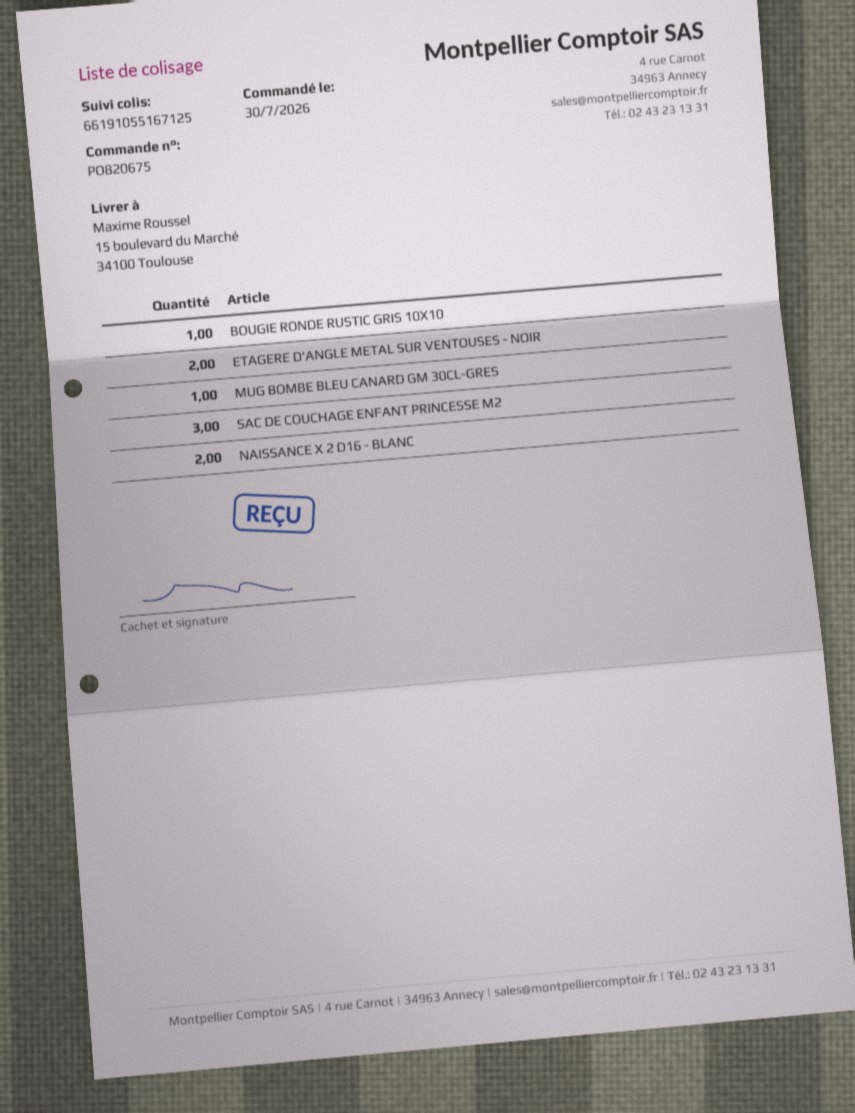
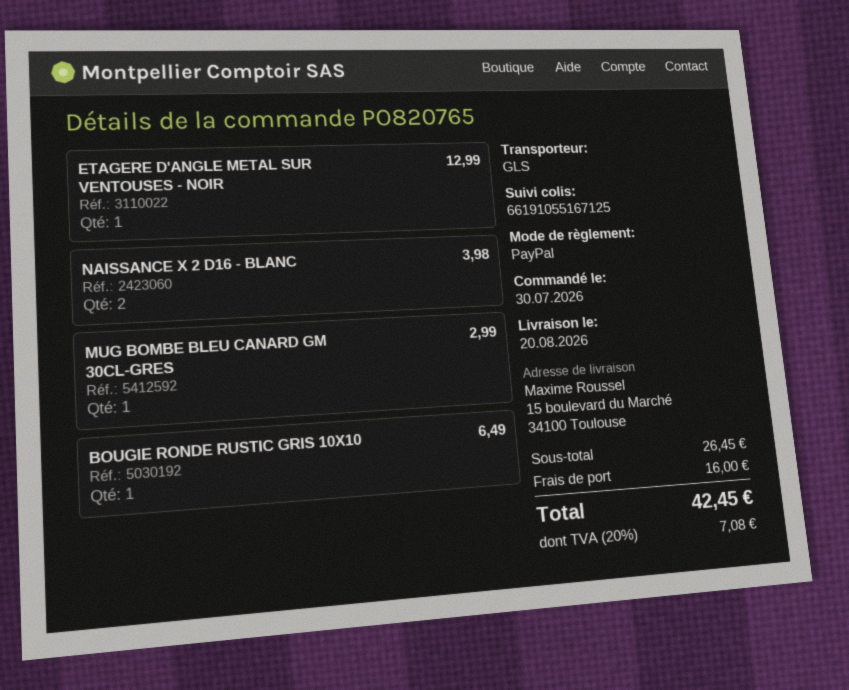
order number: PO820675 -> PO820765
ETAGERE D'ANGLE METAL SUR VENTOUSES - NOIR: 2 -> 1
SAC DE COUCHAGE ENFANT PRINCESSE M2: 3 -> none

